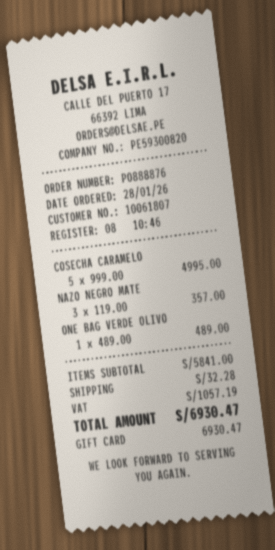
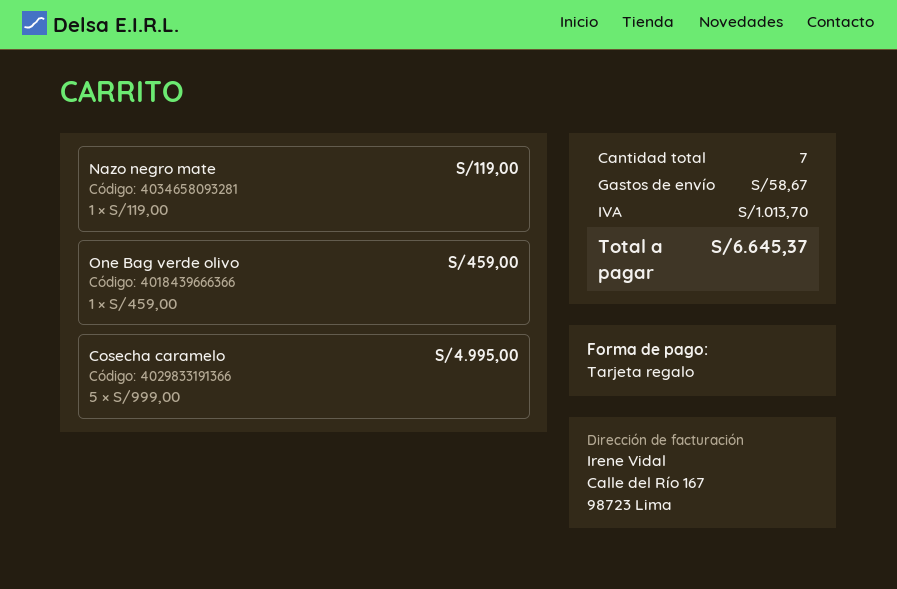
NAZO NEGRO MATE: 3 x 119.00 = 357.00 -> 1 x 119.00 = 119.00
ONE BAG VERDE OLIVO: 1 x 489.00 = 489.00 -> 1 x 459.00 = 459.00
shipping: 32.28 -> 58.67
tax: 1057.19 -> 1013.70
total: 6930.47 -> 6645.37

